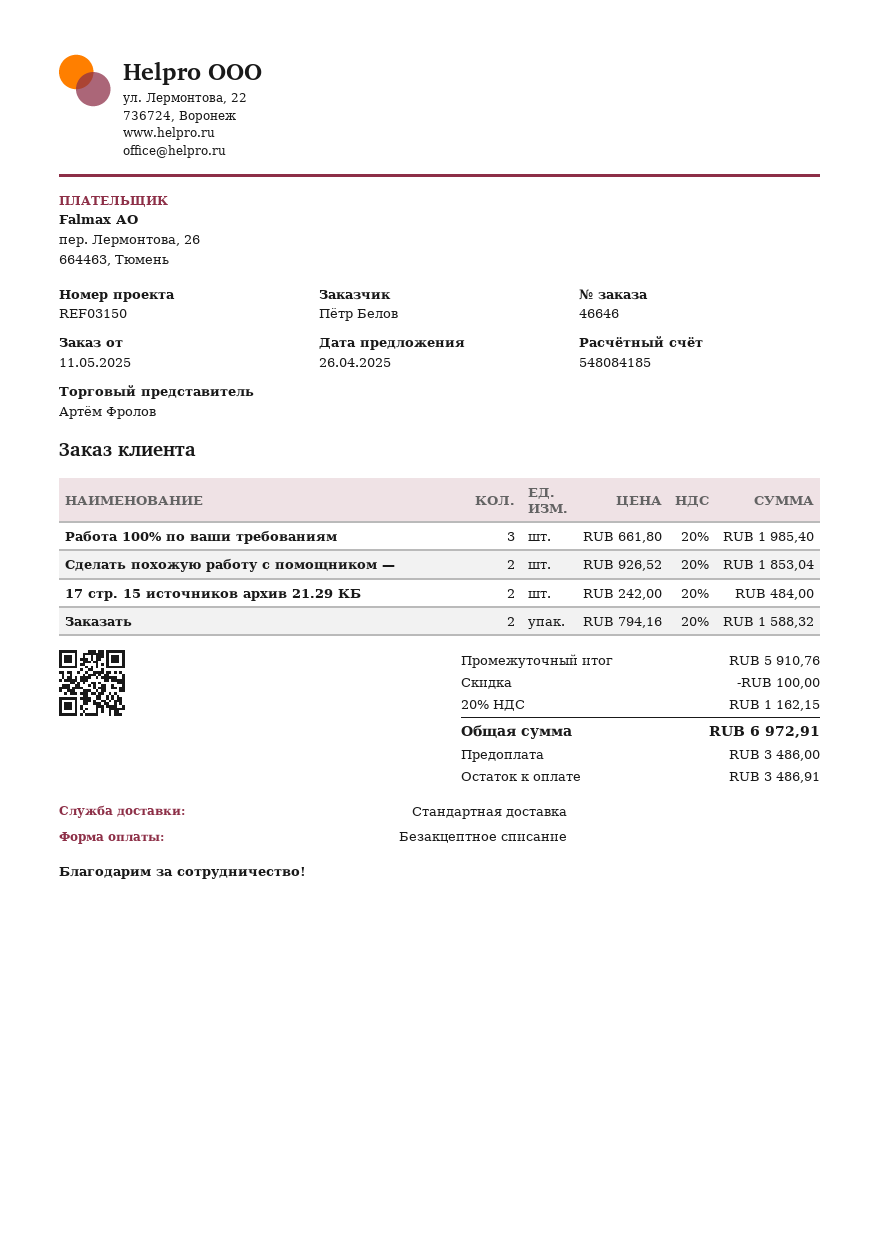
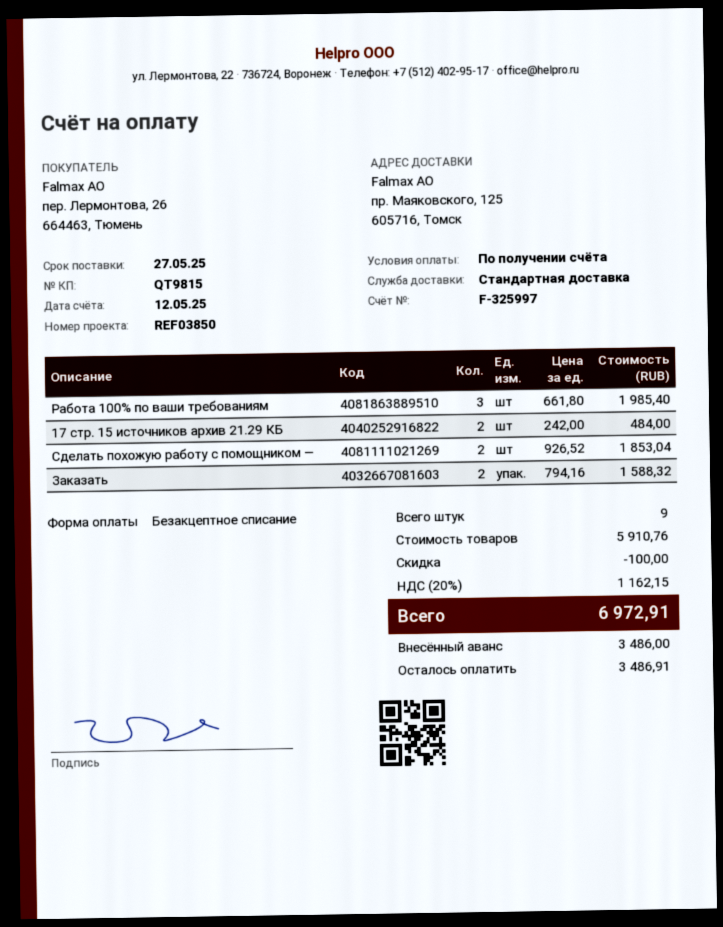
reference: REF03150 -> REF03850

